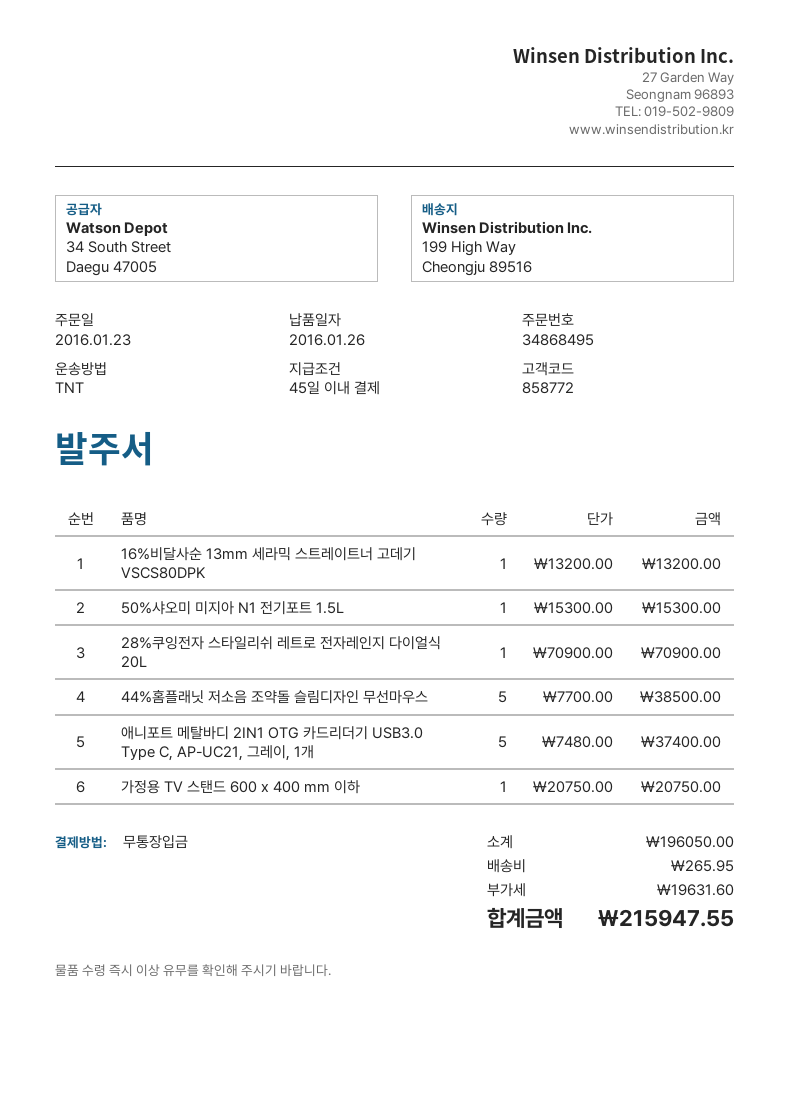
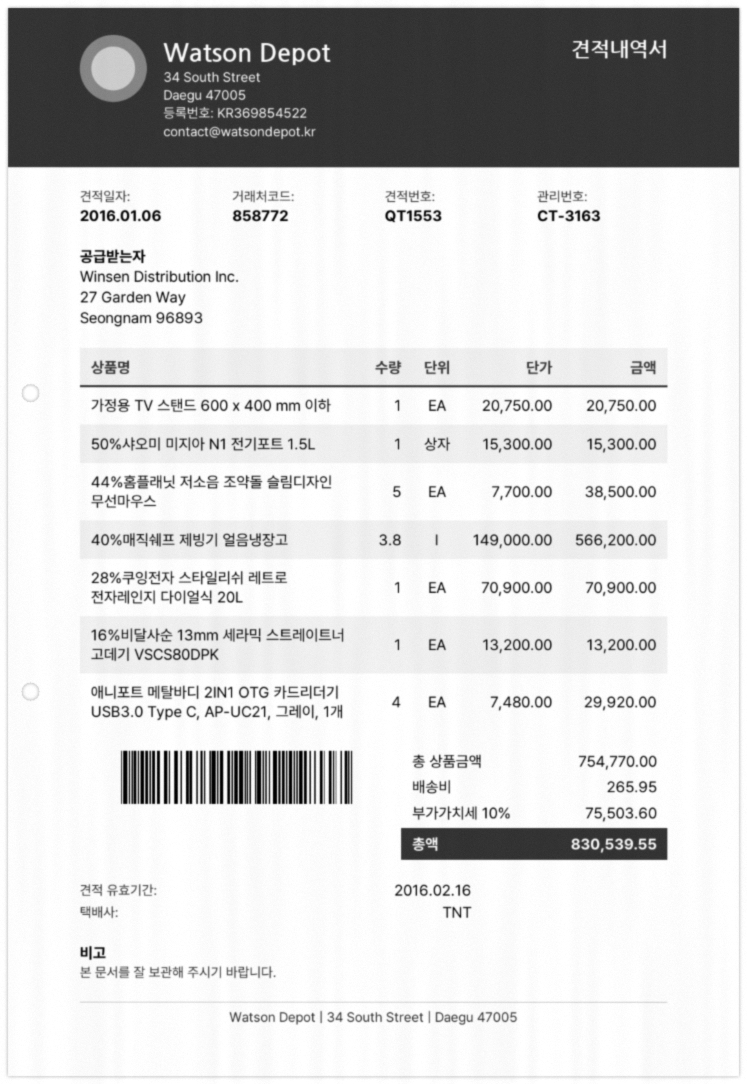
애니포트 메탈바디 2IN1 OTG 카드리더기 USB3.0 Type C, AP-UC21, 그레이, 1개: 5 x 7480.00 = 37400.00 -> 4 x 7480.00 = 29920.00
40%매직쉐프 제빙기 얼음냉장고: none -> 3.8 x 149000.00 = 566200.00
subtotal: 196050.00 -> 754770.00
tax: 19631.60 -> 75503.60
total: 215947.55 -> 830539.55

